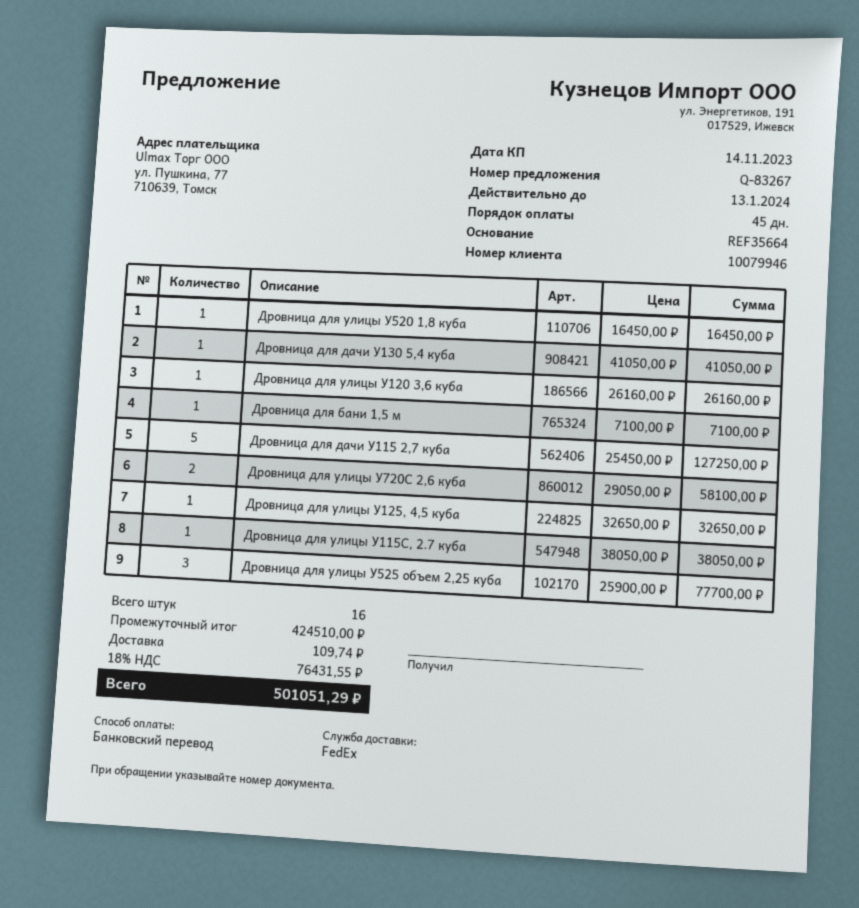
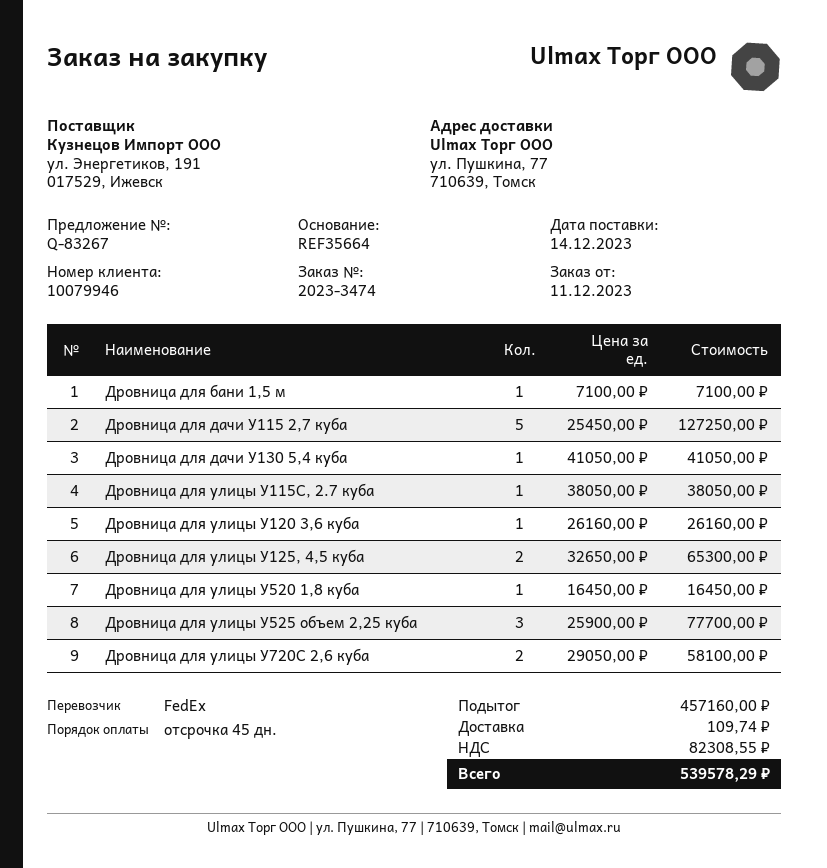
Дровница для улицы У125, 4,5 куба: 1 x 32650.00 = 32650.00 -> 2 x 32650.00 = 65300.00
subtotal: 424510.00 -> 457160.00
tax: 76431.55 -> 82308.55
total: 501051.29 -> 539578.29

